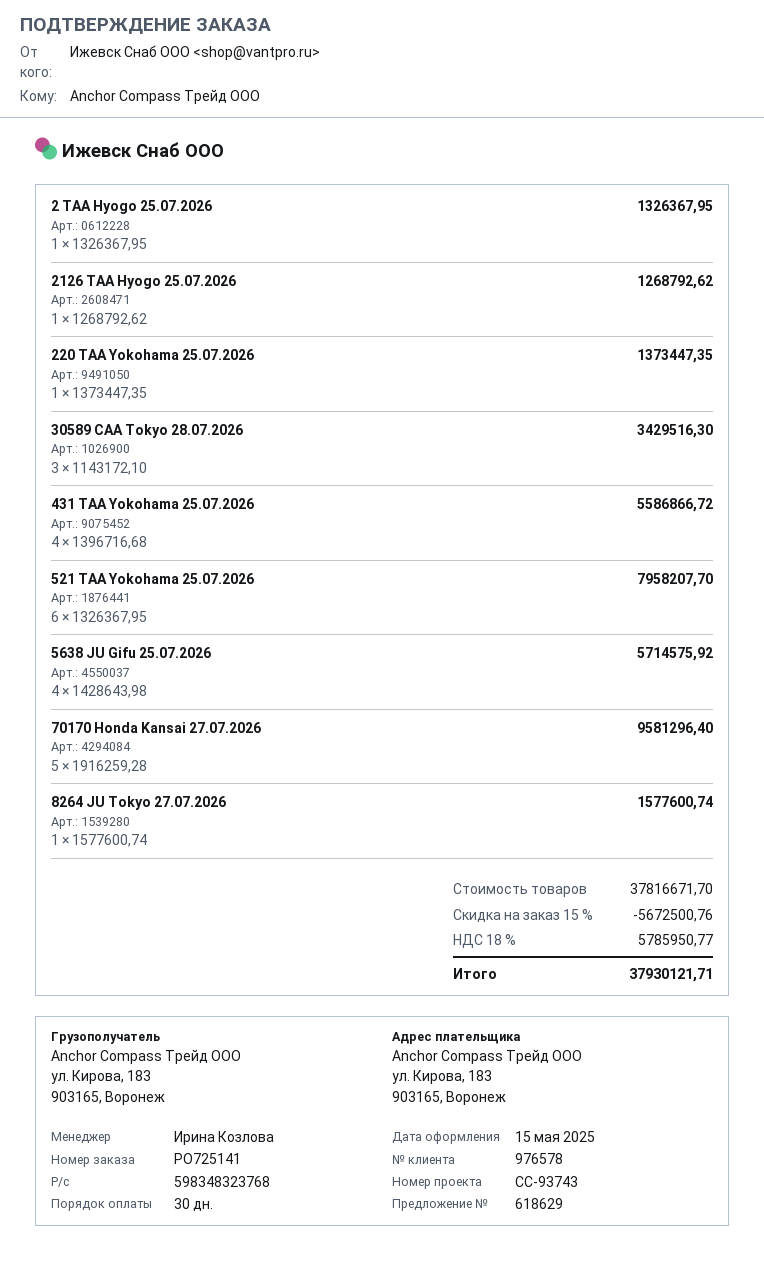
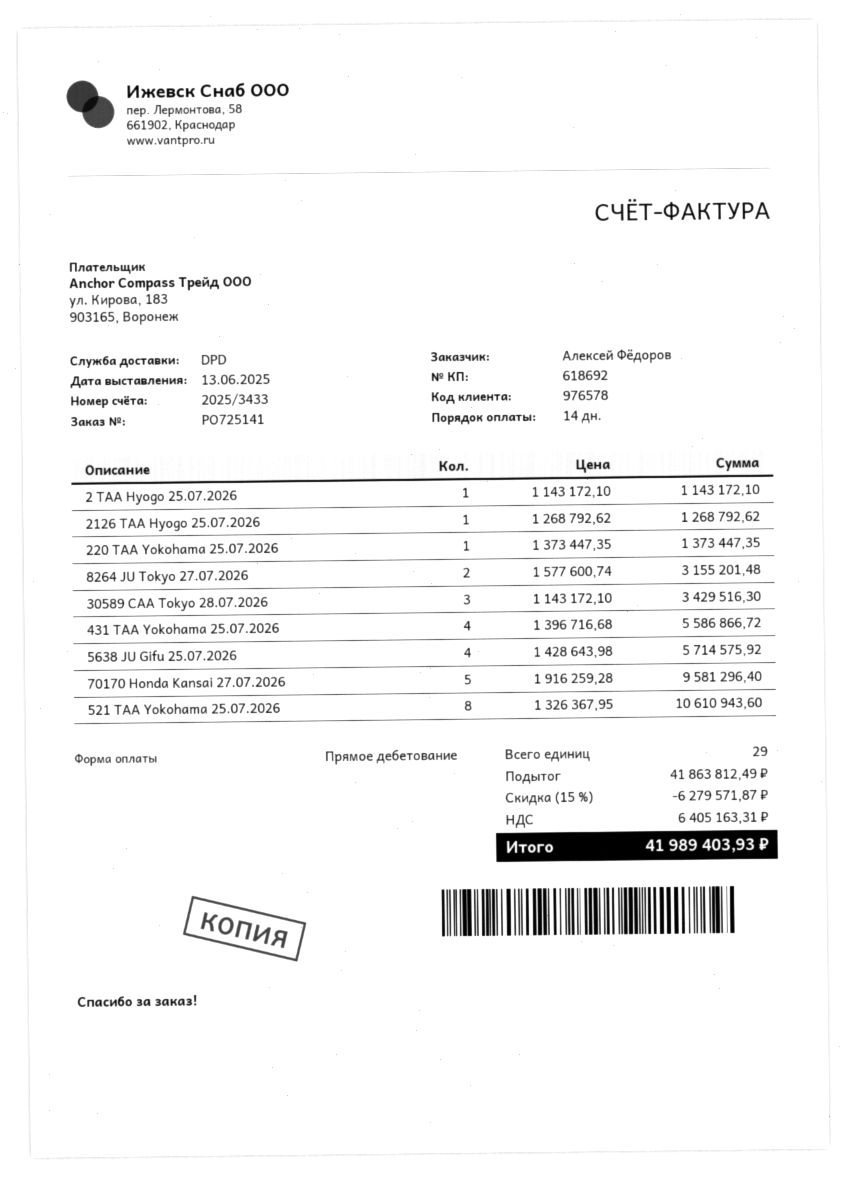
quote number: 618629 -> 618692
payment terms: 30 days -> 14 days
2 TAA Hyogo 25.07.2026: 1 x 1326367.95 = 1326367.95 -> 1 x 1143172.10 = 1143172.10
521 TAA Yokohama 25.07.2026: 6 x 1326367.95 = 7958207.70 -> 8 x 1326367.95 = 10610943.60
8264 JU Tokyo 27.07.2026: 1 x 1577600.74 = 1577600.74 -> 2 x 1577600.74 = 3155201.48
subtotal: 37816671.70 -> 41863812.49
discount: 15% = 5672500.76 -> 15% = 6279571.87
tax: 5785950.77 -> 6405163.31
total: 37930121.71 -> 41989403.93

